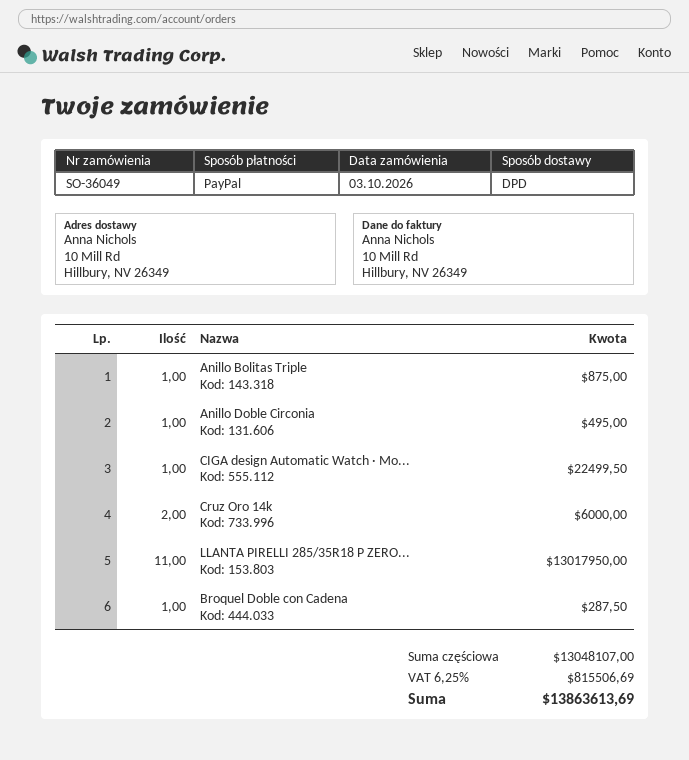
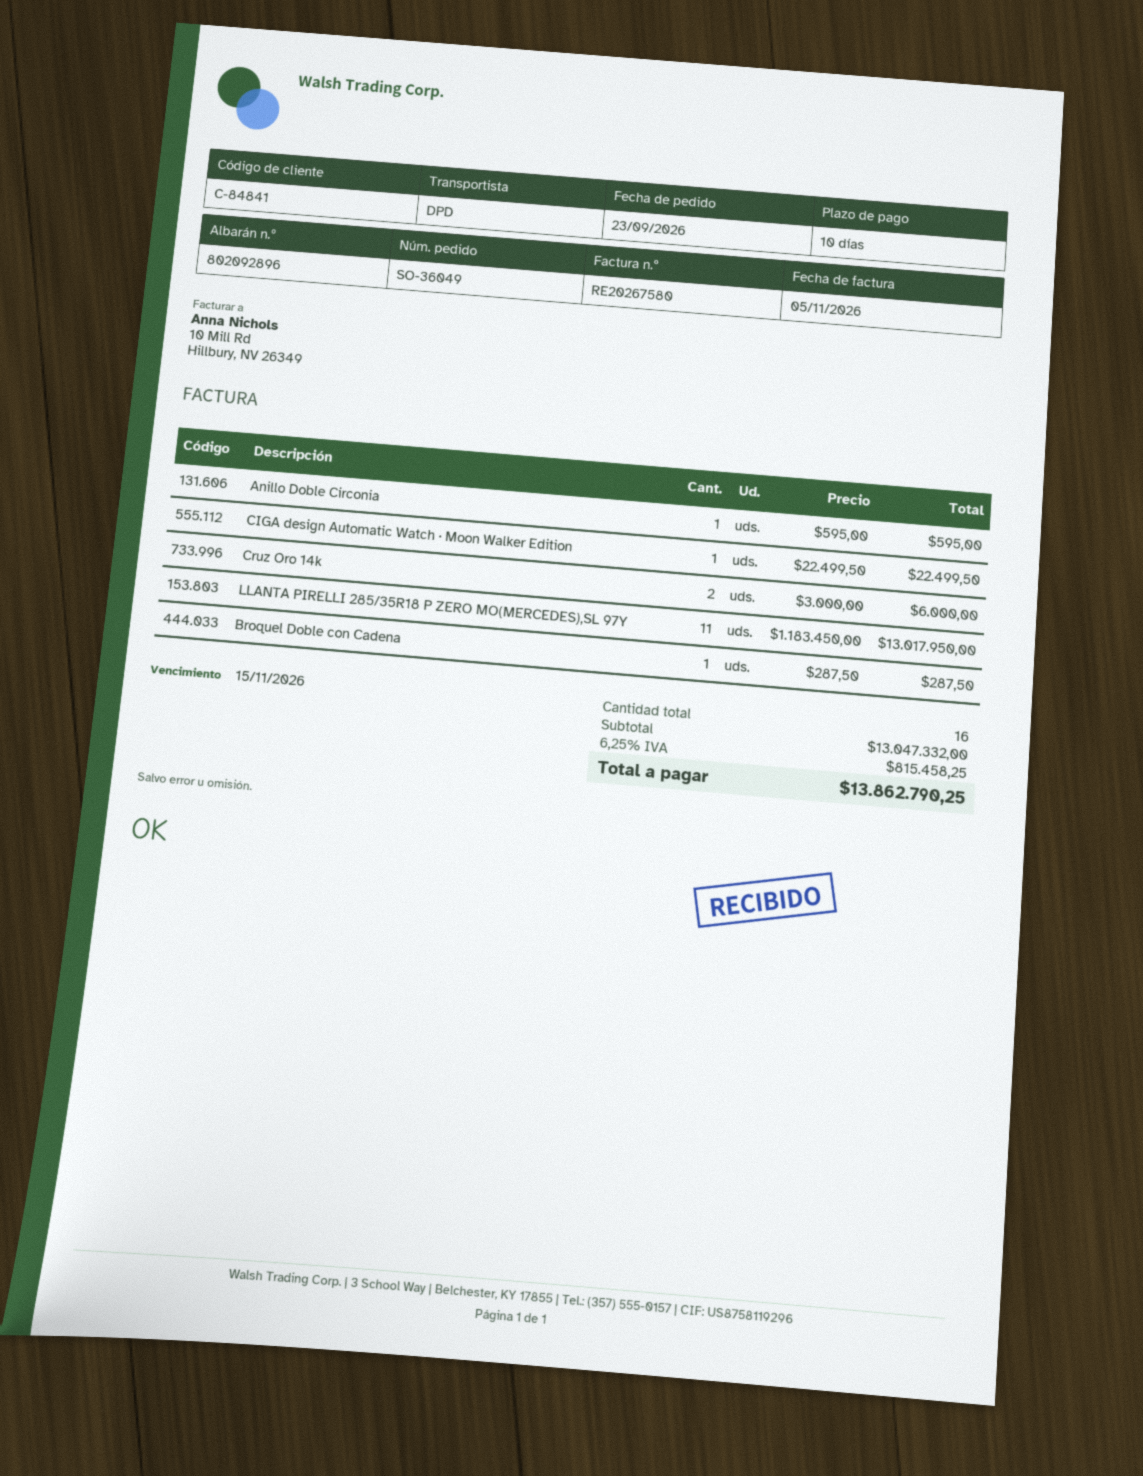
order date: 2026-10-03 -> 2026-09-23
Anillo Bolitas Triple: 1 for 875.00 -> none
Anillo Doble Circonia: 1 for 495.00 -> 1 for 595.00
subtotal: 13048107.00 -> 13047332.00
tax: 6.25% = 815506.69 -> 6.25% = 815458.25
total: 13863613.69 -> 13862790.25

